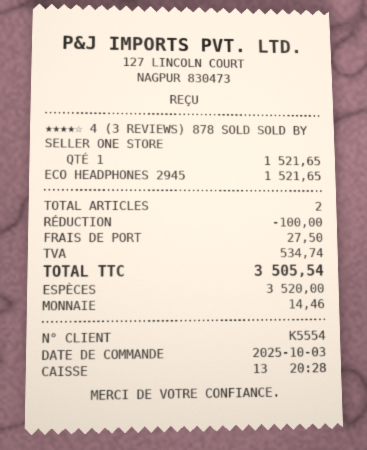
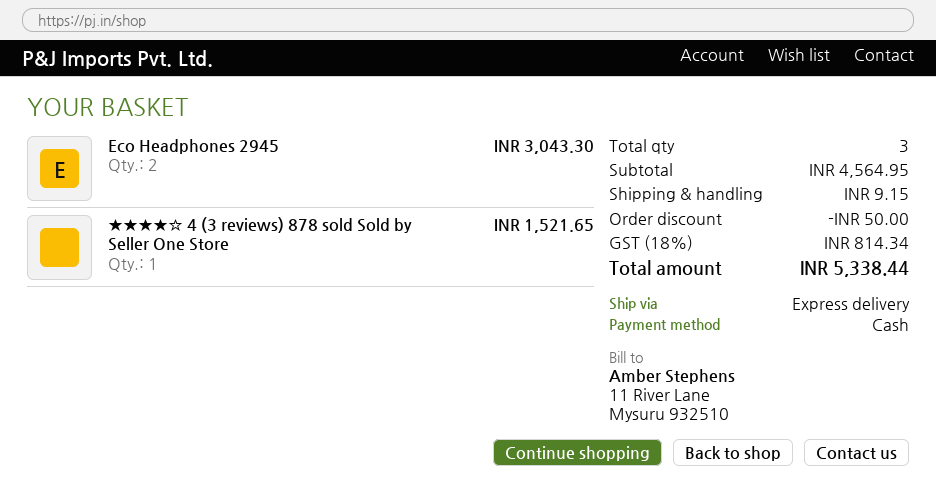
ECO HEADPHONES 2945: 1 for 1521.65 -> 2 for 3043.30
total quantity: 2 -> 3
discount: 100.00 -> 50.00
shipping: 27.50 -> 9.15
tax: 534.74 -> 814.34
total: 3505.54 -> 5338.44

